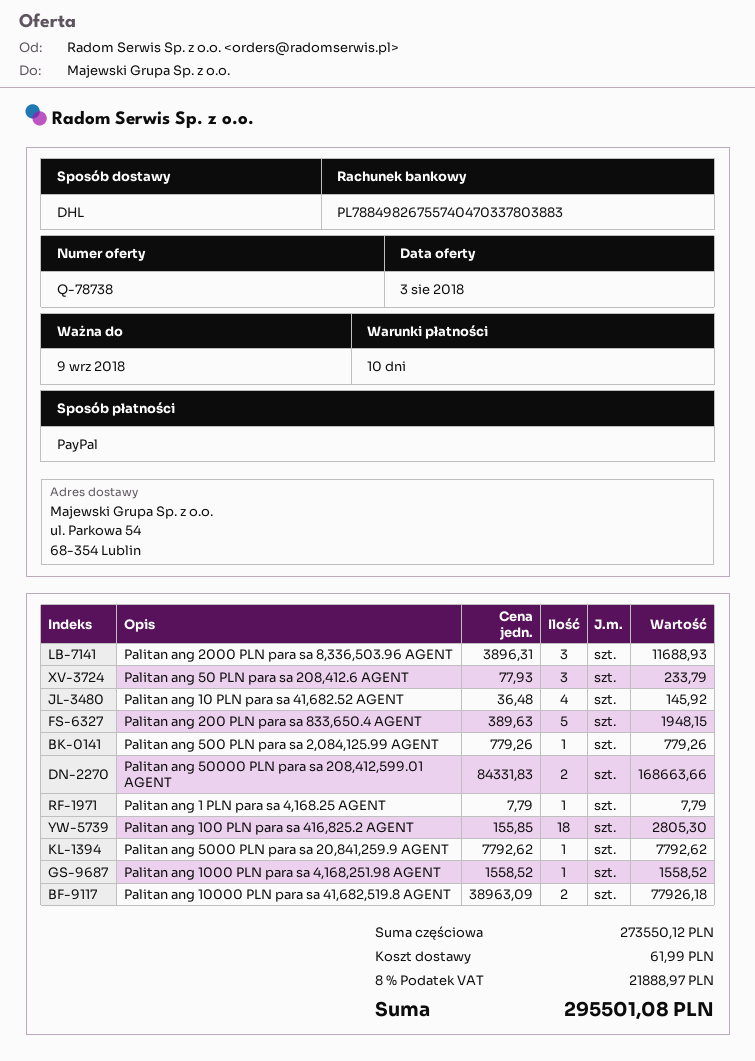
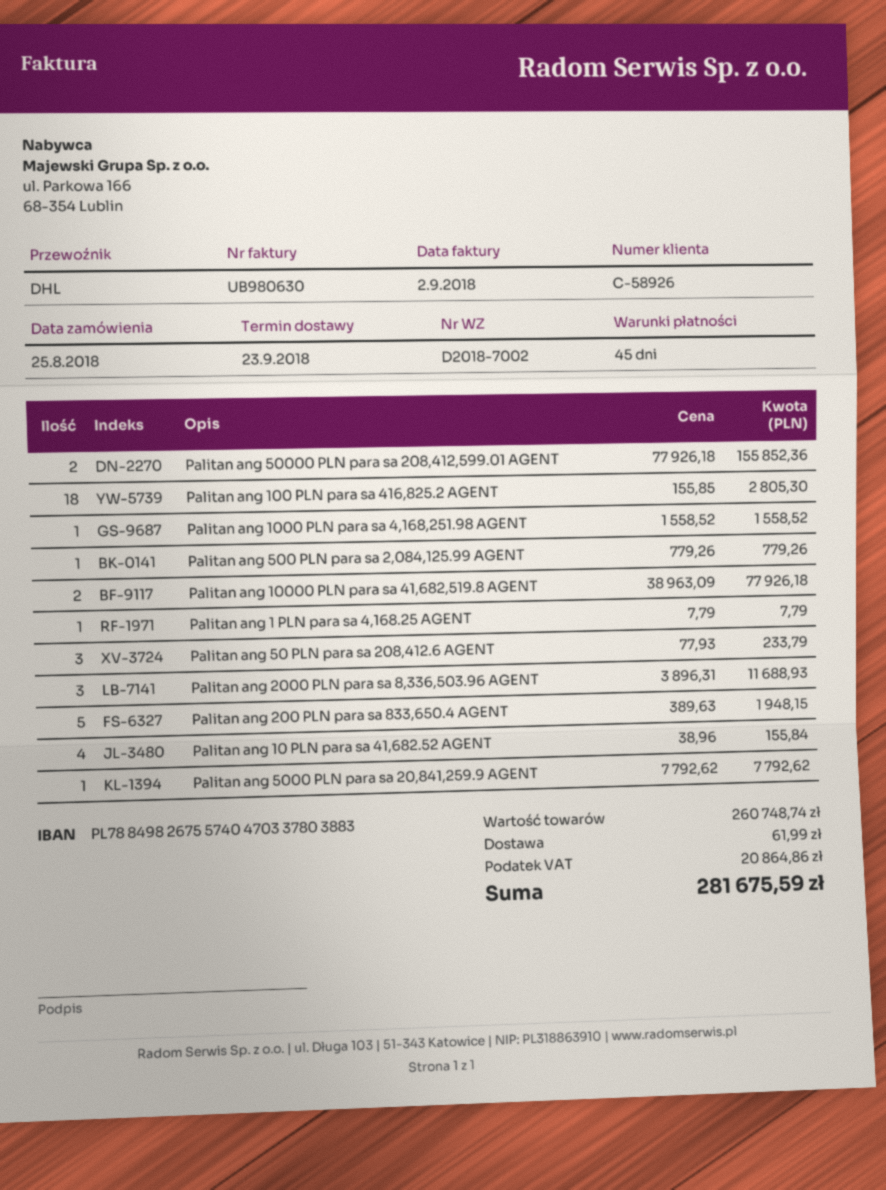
payment terms: 10 days -> 45 days
Palitan ang 10 PLN para sa 41,682.52 AGENT: 4 x 36.48 = 145.92 -> 4 x 38.96 = 155.84
Palitan ang 50000 PLN para sa 208,412,599.01 AGENT: 2 x 84331.83 = 168663.66 -> 2 x 77926.18 = 155852.36
subtotal: 273550.12 -> 260748.74
tax: 21888.97 -> 20864.86
total: 295501.08 -> 281675.59

